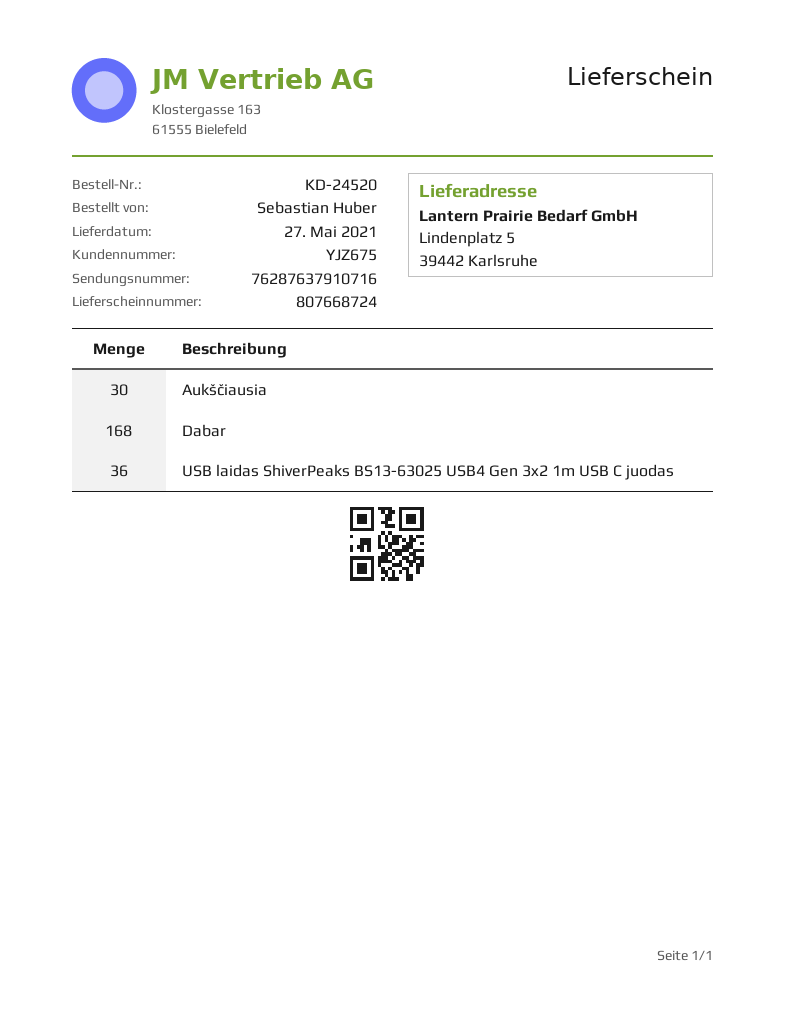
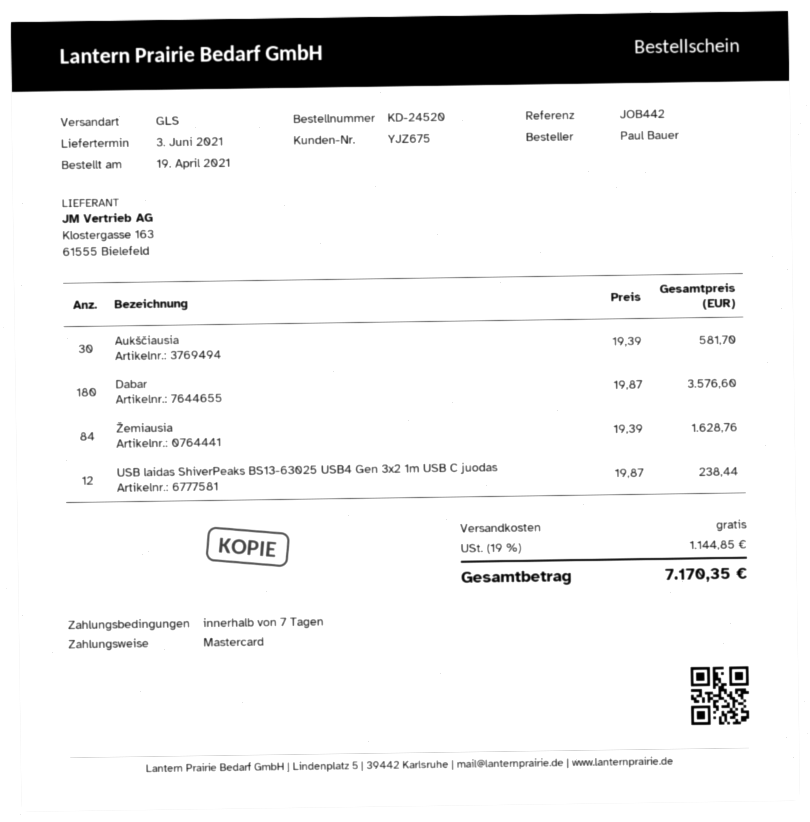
delivery date: 2021-05-27 -> 2021-06-03
ordered by: Sebastian Huber -> Paul Bauer
Dabar: 168 -> 180
USB laidas ShiverPeaks BS13-63025 USB4 Gen 3x2 1m USB C juodas: 36 -> 12
Žemiausia: none -> 84

